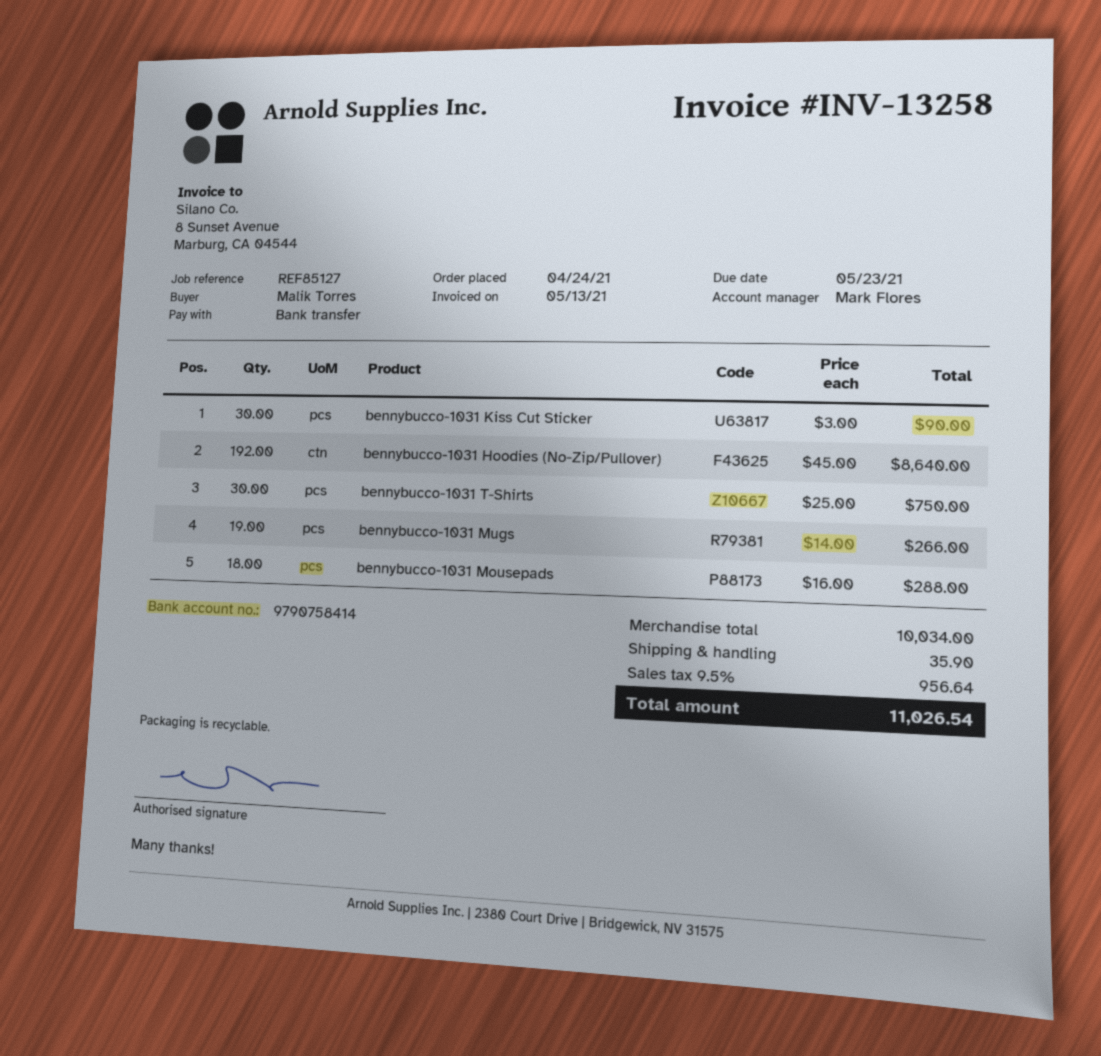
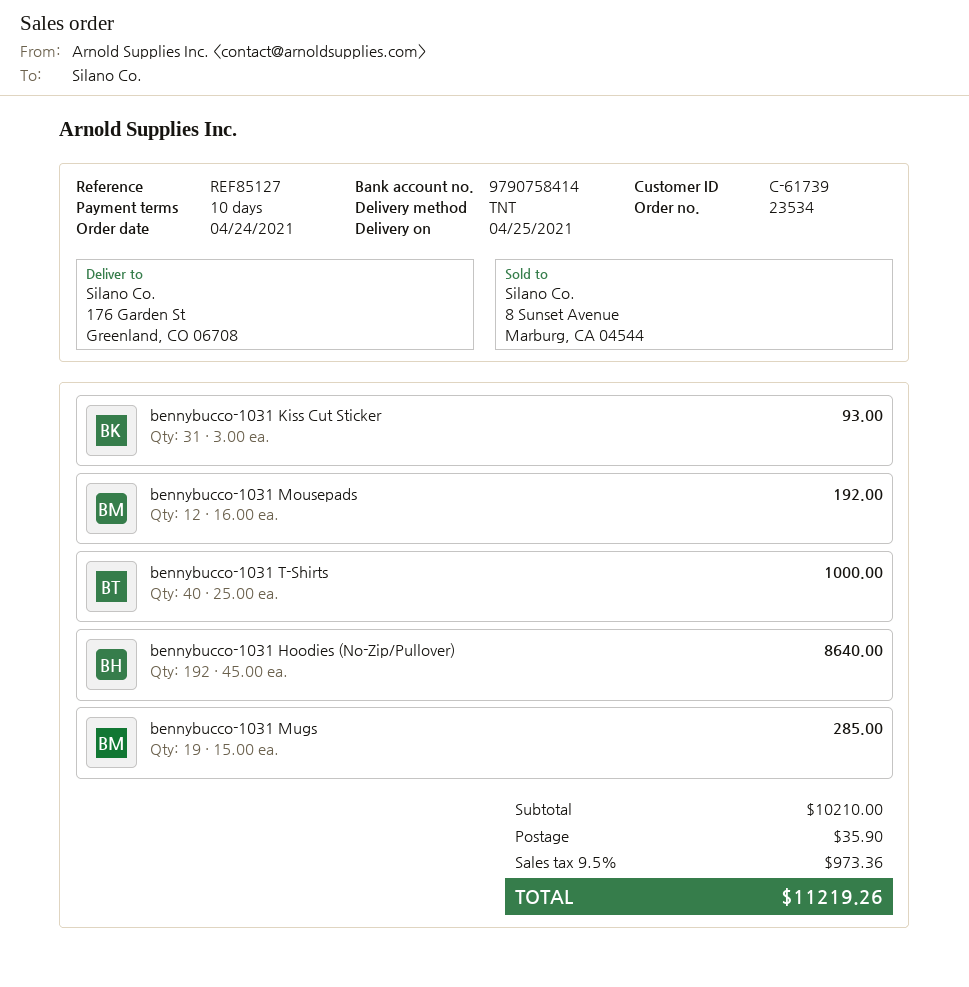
bennybucco-1031 Kiss Cut Sticker: 30 x 3.00 = 90.00 -> 31 x 3.00 = 93.00
bennybucco-1031 T-Shirts: 30 x 25.00 = 750.00 -> 40 x 25.00 = 1000.00
bennybucco-1031 Mugs: 19 x 14.00 = 266.00 -> 19 x 15.00 = 285.00
bennybucco-1031 Mousepads: 18 x 16.00 = 288.00 -> 12 x 16.00 = 192.00
subtotal: 10034.00 -> 10210.00
tax: 9.5% = 956.64 -> 9.5% = 973.36
total: 11026.54 -> 11219.26

